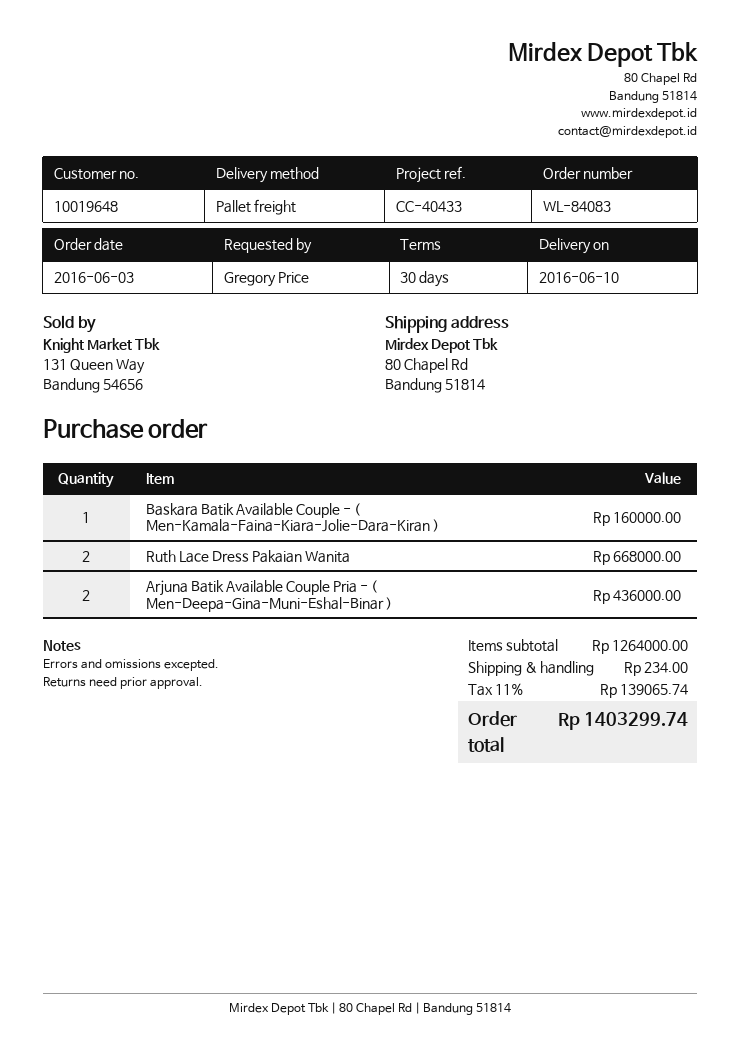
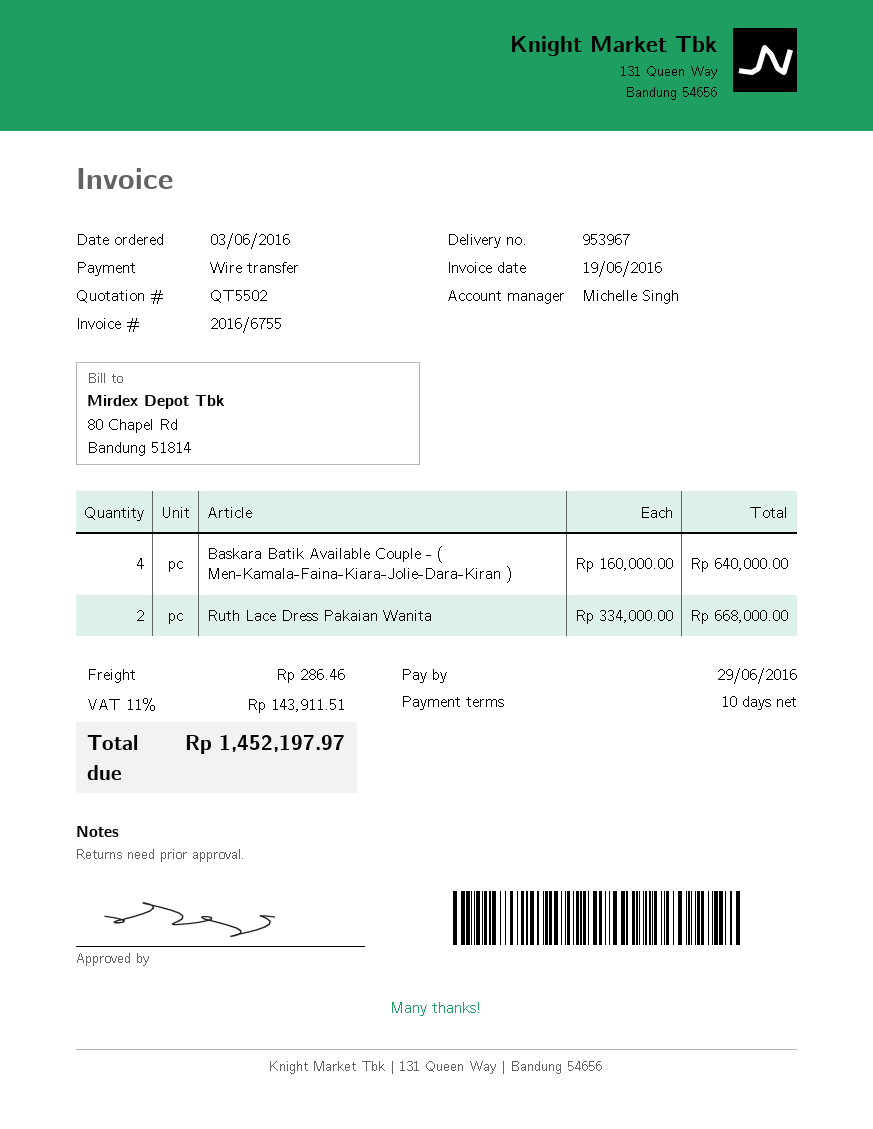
payment terms: 30 days -> 10 days
Baskara Batik Available Couple - ( Men-Kamala-Faina-Kiara-Jolie-Dara-Kiran ): 1 for 160000.00 -> 4 for 640000.00
Arjuna Batik Available Couple Pria - ( Men-Deepa-Gina-Muni-Eshal-Binar ): 2 for 436000.00 -> none
shipping: 234.00 -> 286.46
tax: 11% = 139065.74 -> 11% = 143911.51
total: 1403299.74 -> 1452197.97

